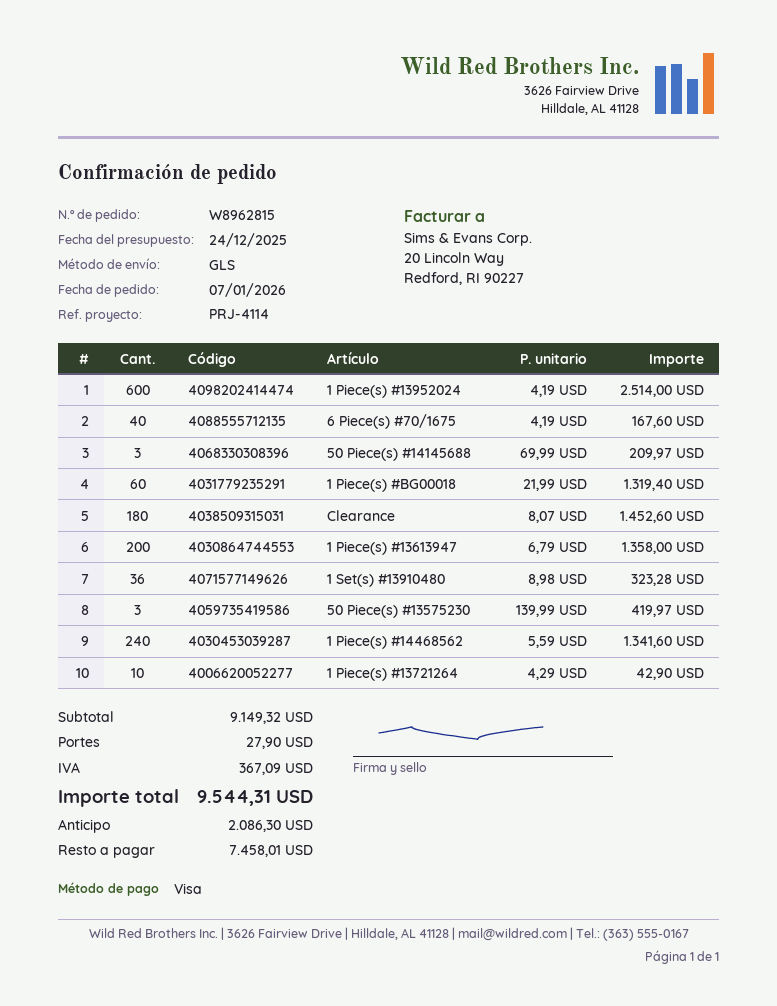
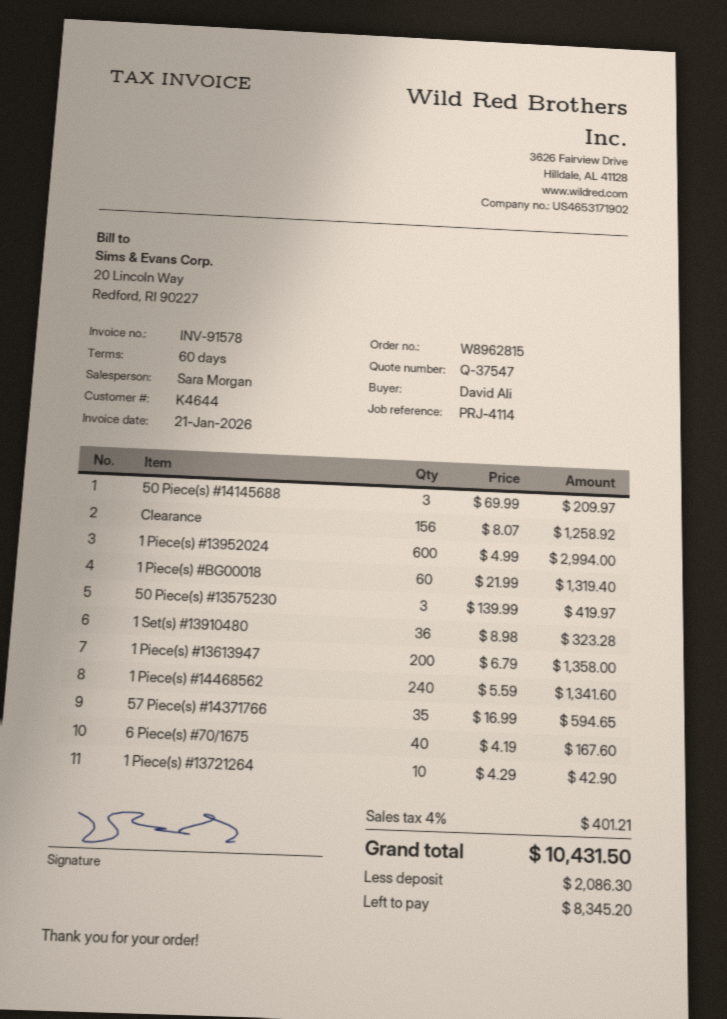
1 Piece(s) #13952024: 600 x 4.19 = 2514.00 -> 600 x 4.99 = 2994.00
Clearance: 180 x 8.07 = 1452.60 -> 156 x 8.07 = 1258.92
57 Piece(s) #14371766: none -> 35 x 16.99 = 594.65
shipping: 27.90 -> none
tax: 367.09 -> 401.21
total: 9544.31 -> 10431.50
balance: 7458.01 -> 8345.20

